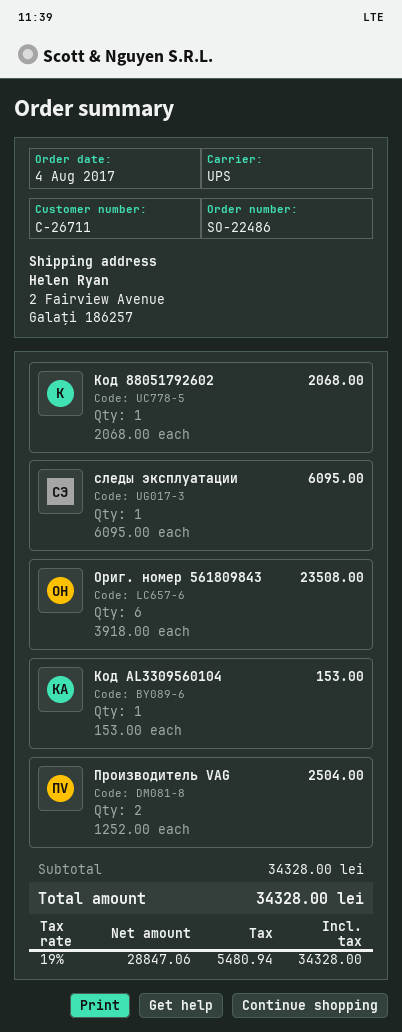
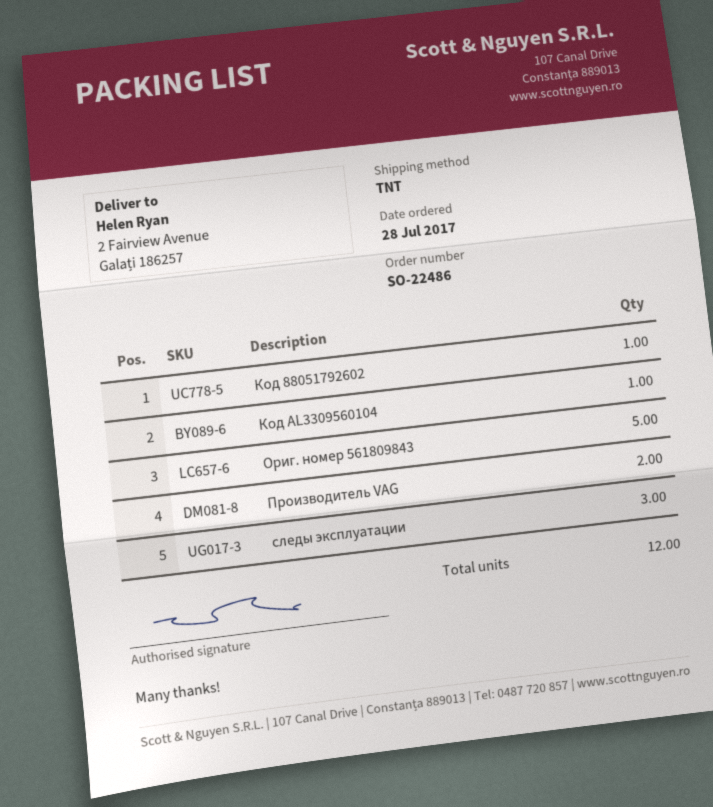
order date: 2017-08-04 -> 2017-07-28
shipping method: UPS -> TNT
следы эксплуатации: 1 -> 3
Ориг. номер 561809843: 6 -> 5

